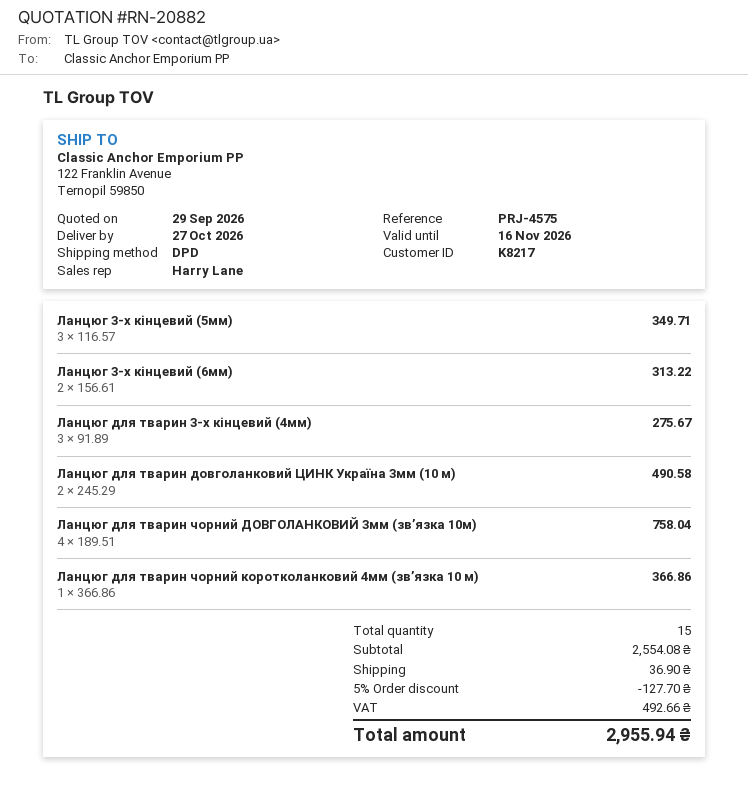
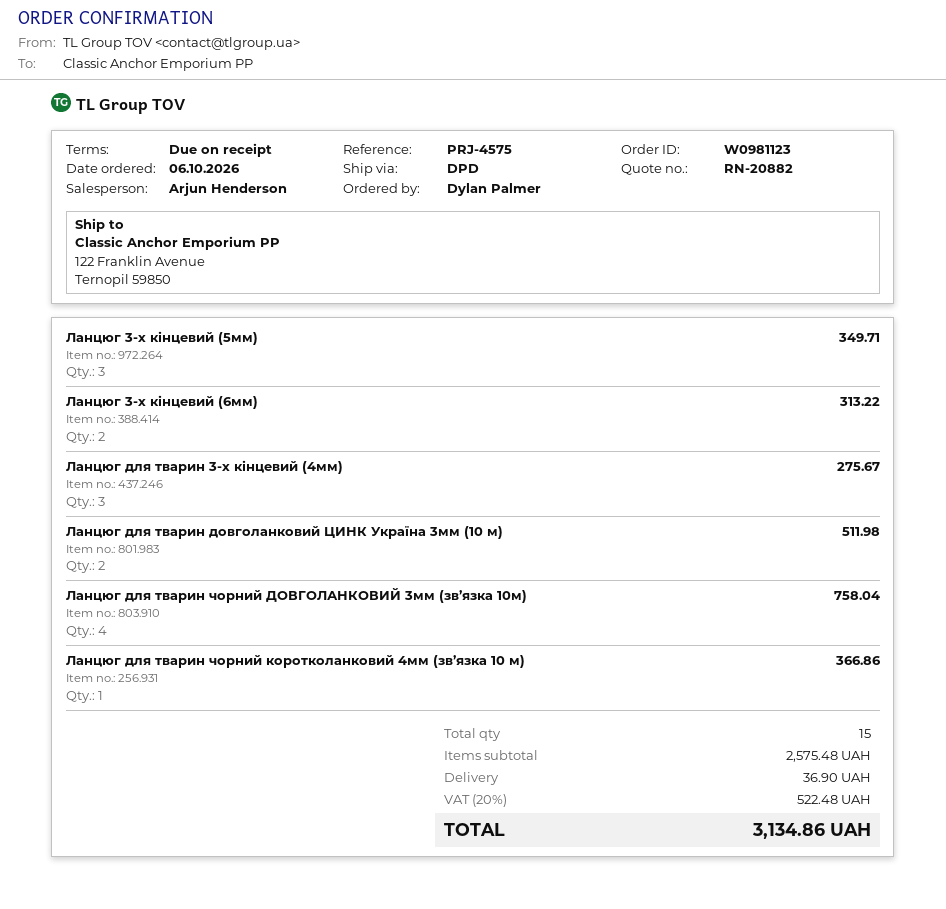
sales rep: Harry Lane -> Arjun Henderson
Ланцюг для тварин довголанковий ЦИНК Україна 3мм (10 м): 2 for 490.58 -> 2 for 511.98
subtotal: 2554.08 -> 2575.48
discount: 5% = 127.70 -> none
tax: 492.66 -> 522.48
total: 2955.94 -> 3134.86

